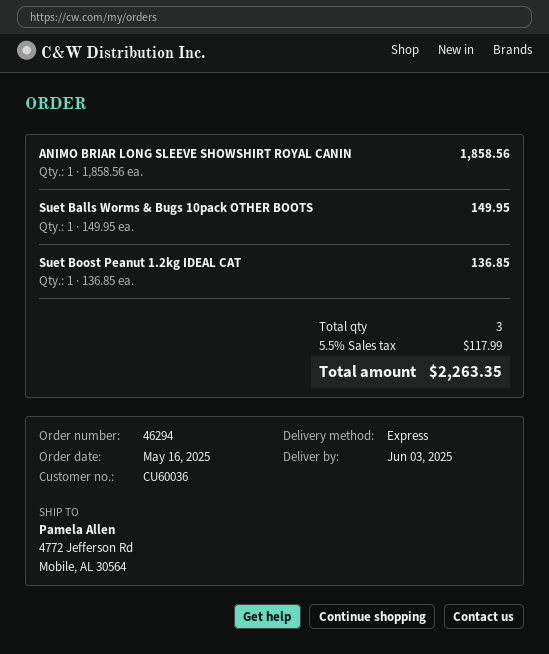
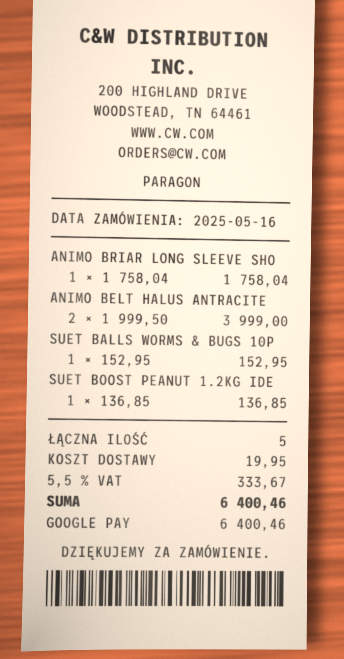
ANIMO BRIAR LONG SLEEVE SHOWSHIRT ROYAL CANIN: 1 x 1858.56 = 1858.56 -> 1 x 1758.04 = 1758.04
Suet Balls Worms & Bugs 10pack OTHER BOOTS: 1 x 149.95 = 149.95 -> 1 x 152.95 = 152.95
ANIMO BELT HALUS ANTRACITE: none -> 2 x 1999.50 = 3999.00
total quantity: 3 -> 5
shipping: none -> 19.95
tax: 5.5% = 117.99 -> 5.5% = 333.67
total: 2263.35 -> 6400.46

